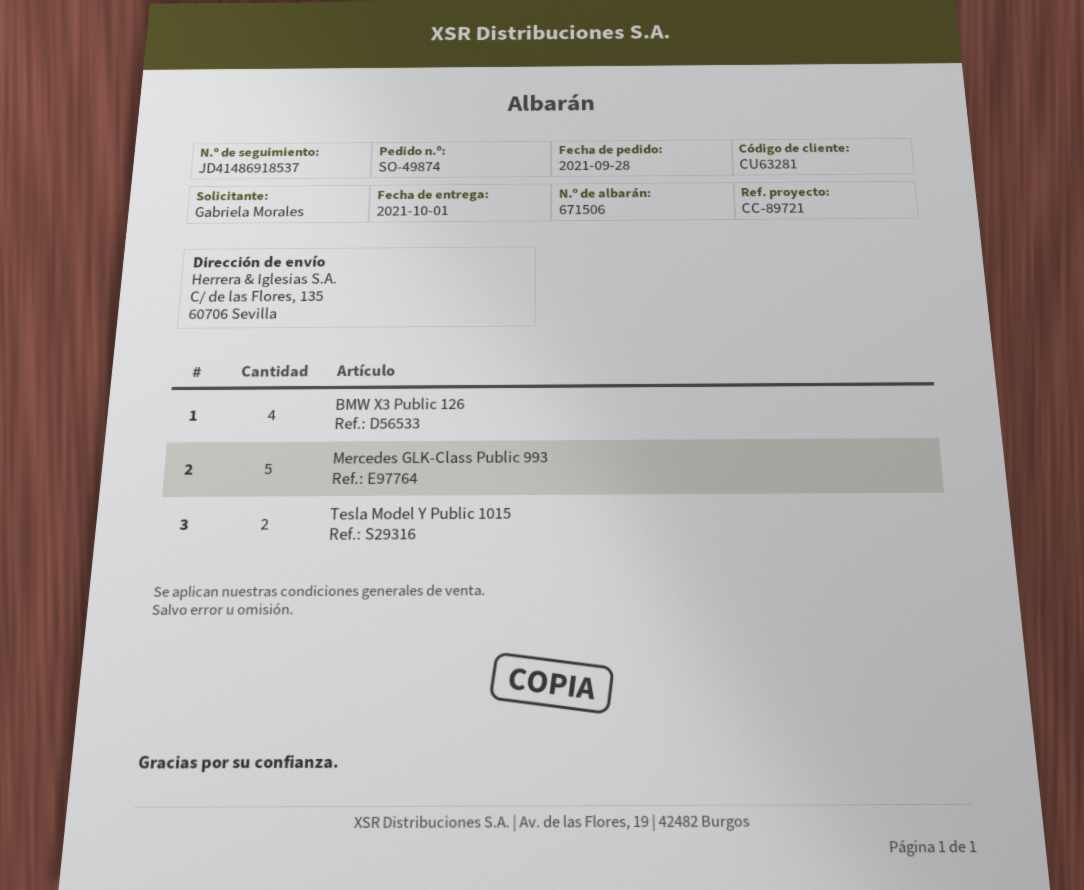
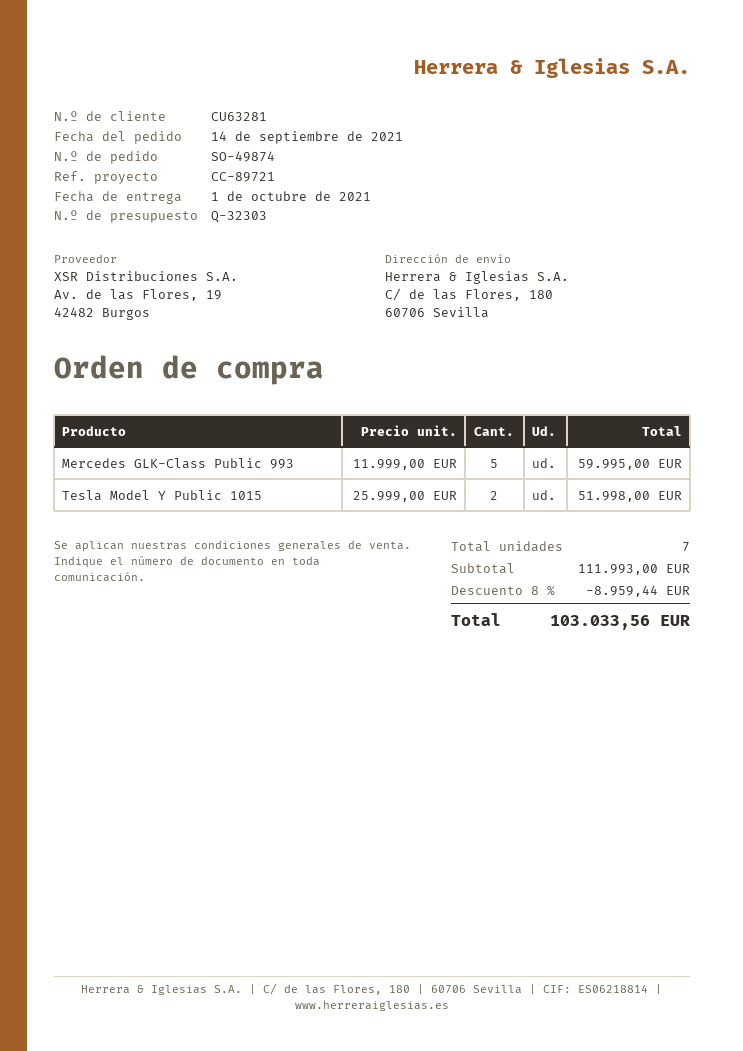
order date: 2021-09-28 -> 2021-09-14
ship to: C/ de las Flores, 135, 60706 Sevilla -> C/ de las Flores, 180, 60706 Sevilla
BMW X3 Public 126: 4 -> none

